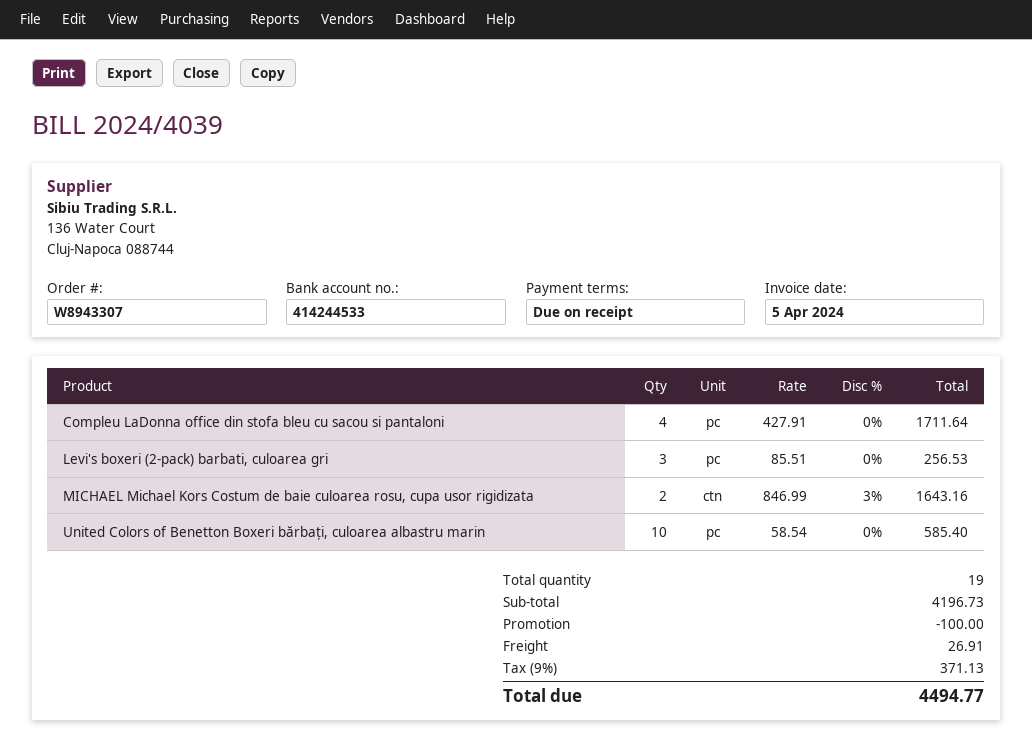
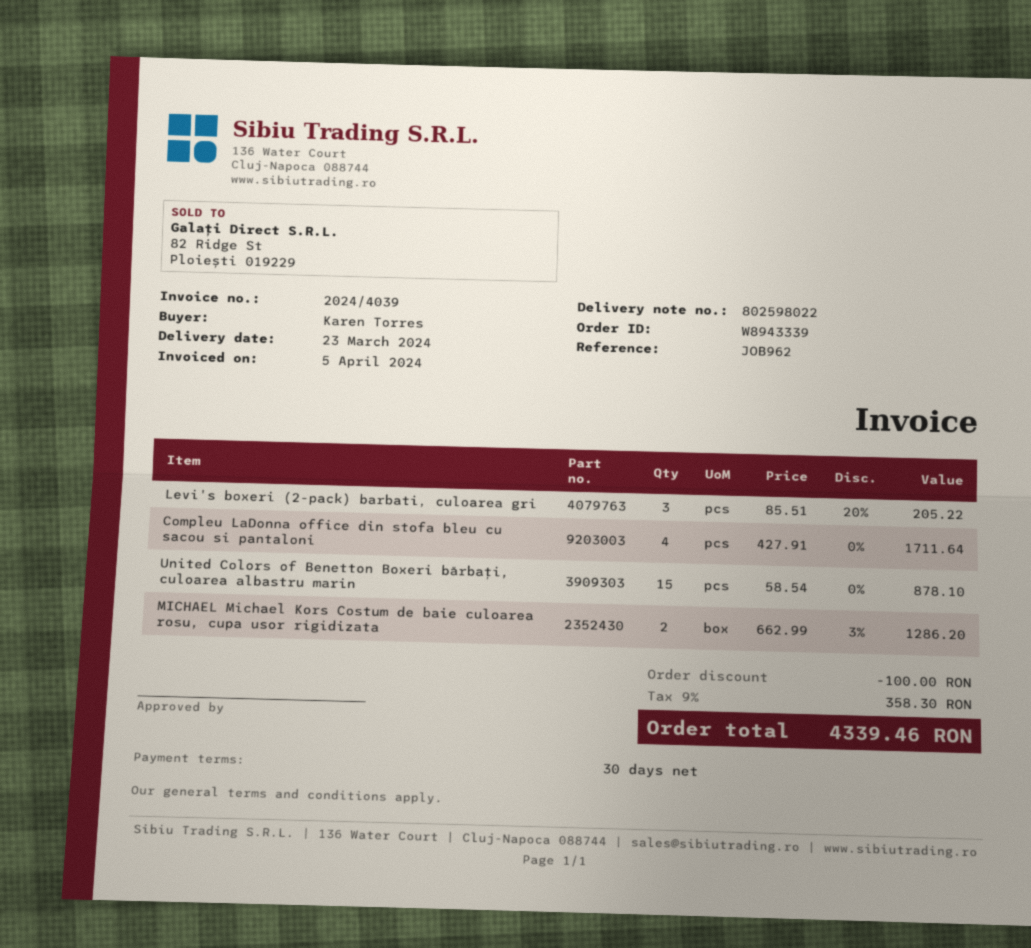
order number: W8943307 -> W8943339
payment terms: on receipt -> 30 days
Levi's boxeri (2-pack) barbati, culoarea gri: 3 x 85.51 = 256.53 -> 3 x 85.51 - 20% = 205.22
MICHAEL Michael Kors Costum de baie culoarea rosu, cupa usor rigidizata: 2 x 846.99 - 3% = 1643.16 -> 2 x 662.99 - 3% = 1286.20
United Colors of Benetton Boxeri bărbați, culoarea albastru marin: 10 x 58.54 = 585.40 -> 15 x 58.54 = 878.10
shipping: 26.91 -> none
tax: 9% = 371.13 -> 9% = 358.30
total: 4494.77 -> 4339.46

